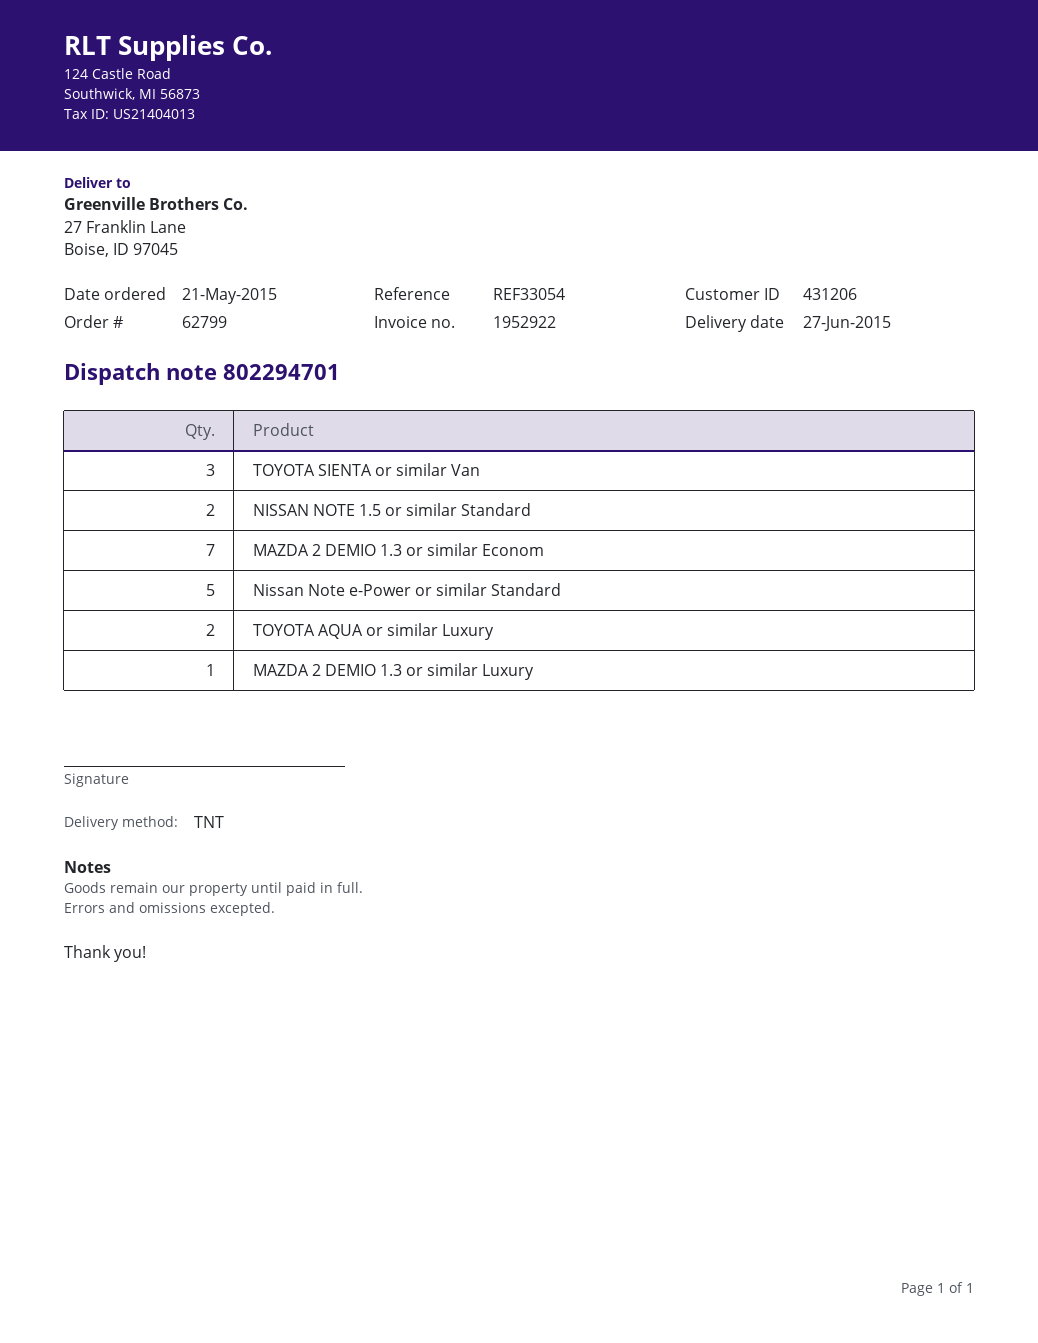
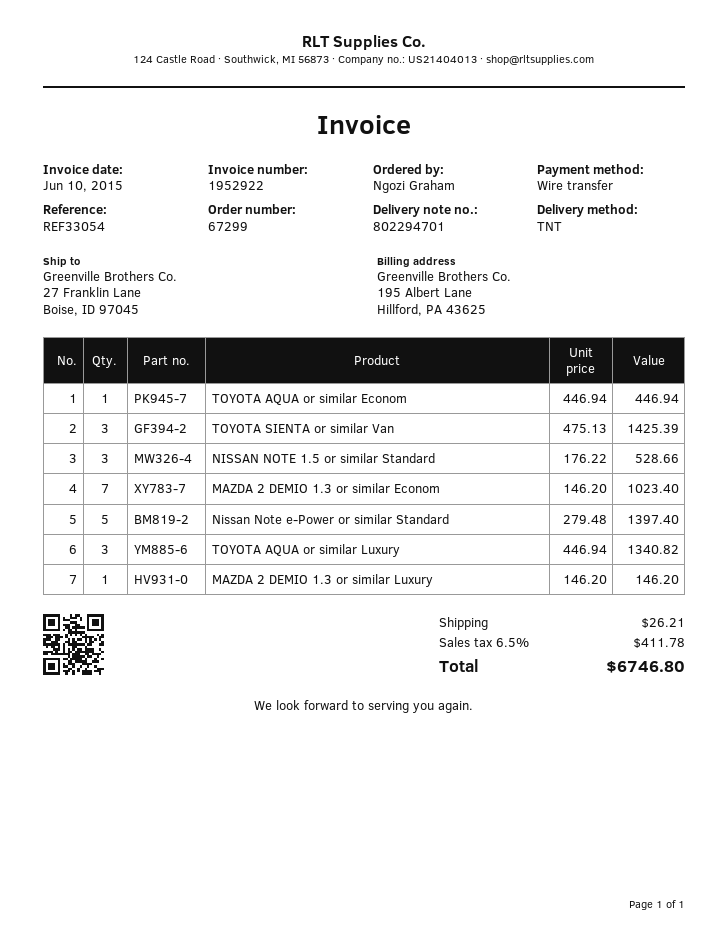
order number: 62799 -> 67299
NISSAN NOTE 1.5 or similar Standard: 2 -> 3
TOYOTA AQUA or similar Luxury: 2 -> 3
TOYOTA AQUA or similar Econom: none -> 1

